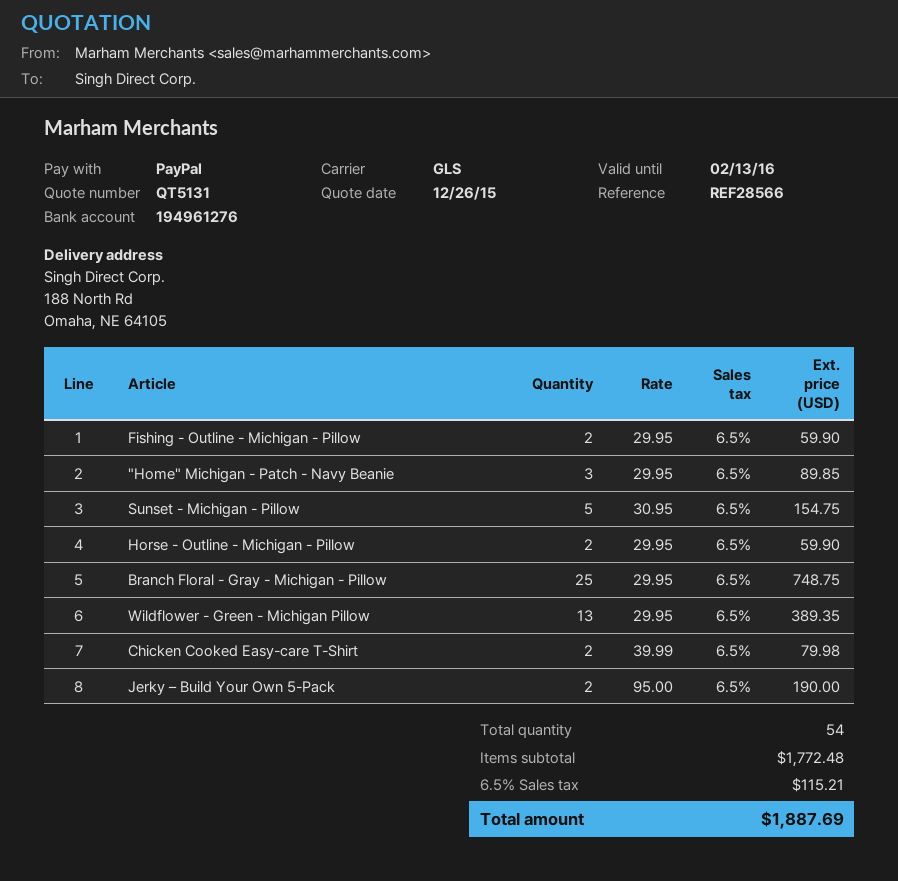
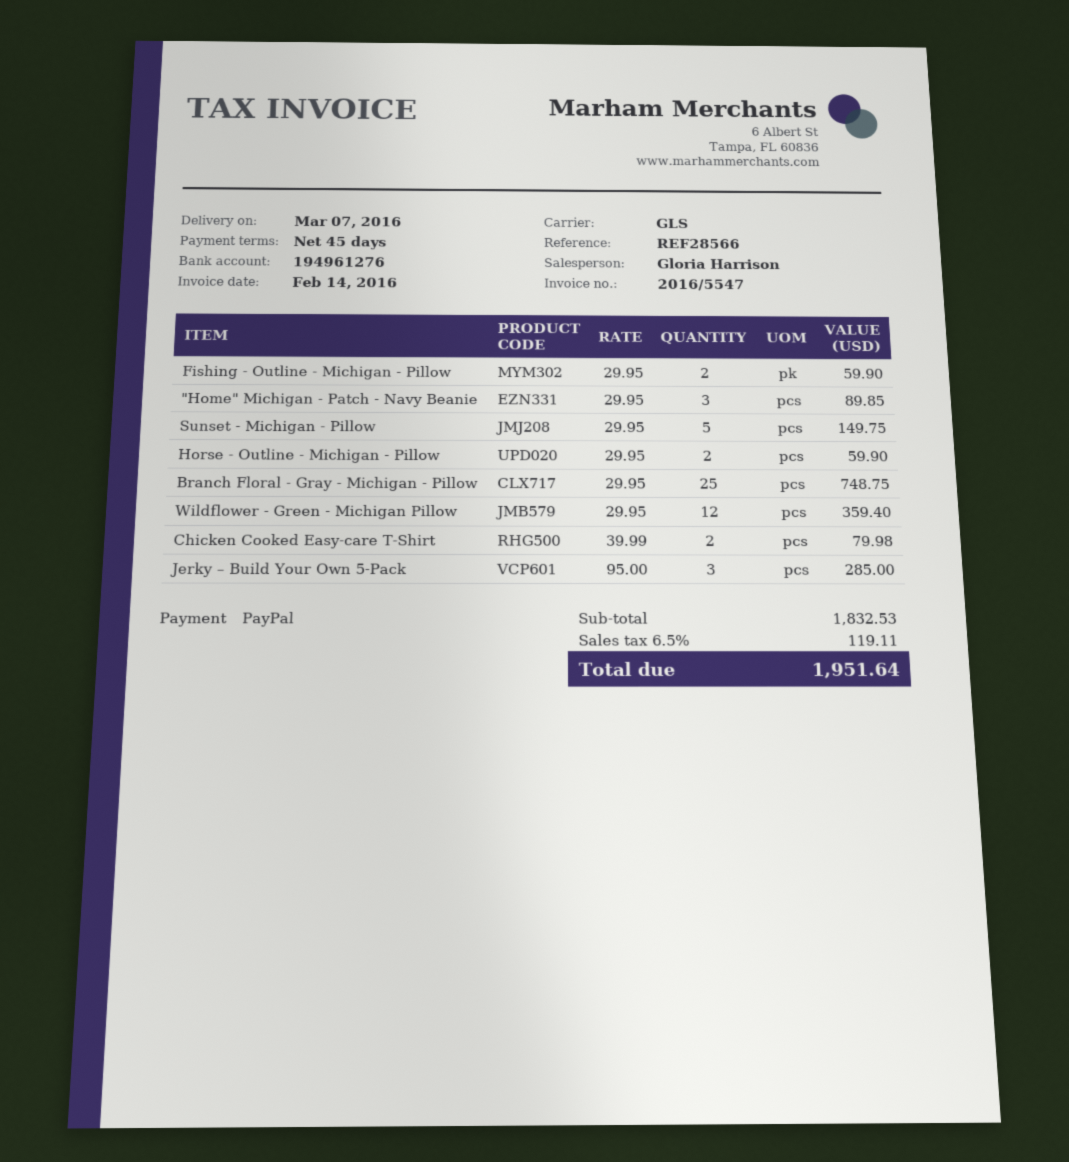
Sunset - Michigan - Pillow: 5 x 30.95 = 154.75 -> 5 x 29.95 = 149.75
Wildflower - Green - Michigan Pillow: 13 x 29.95 = 389.35 -> 12 x 29.95 = 359.40
Jerky – Build Your Own 5-Pack: 2 x 95.00 = 190.00 -> 3 x 95.00 = 285.00
subtotal: 1772.48 -> 1832.53
tax: 6.5% = 115.21 -> 6.5% = 119.11
total: 1887.69 -> 1951.64

